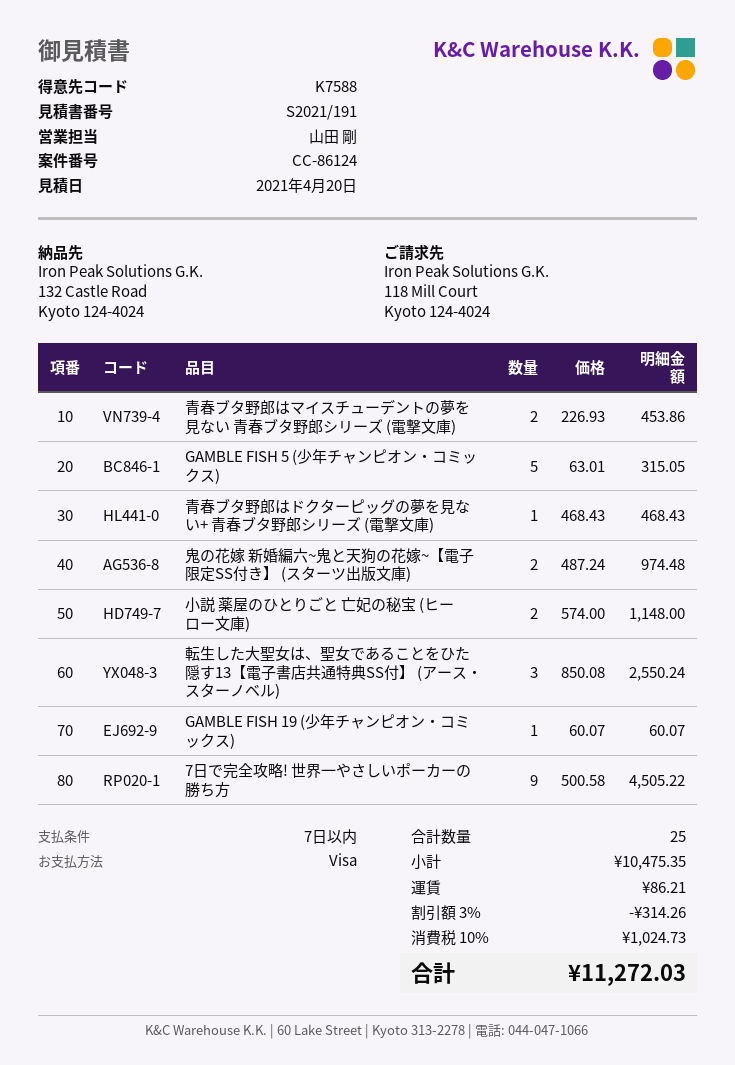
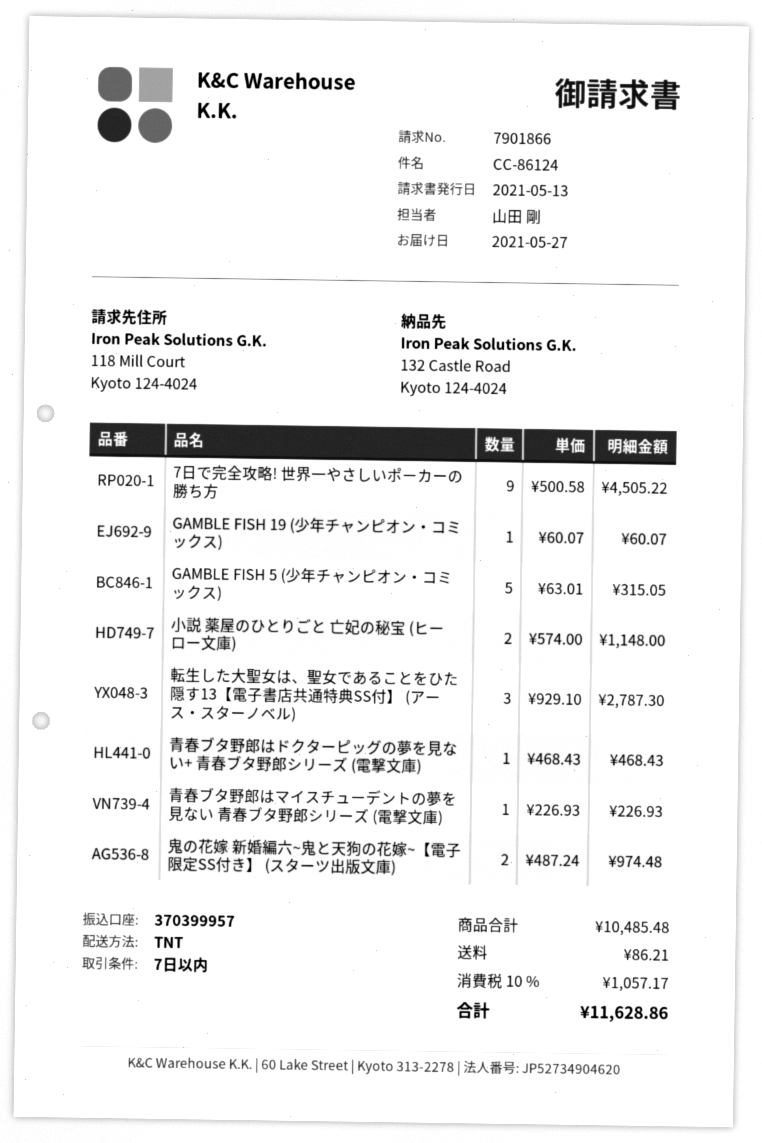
青春ブタ野郎はマイスチューデントの夢を見ない 青春ブタ野郎シリーズ (電撃文庫): 2 x 226.93 = 453.86 -> 1 x 226.93 = 226.93
転生した大聖女は、聖女であることをひた隠す13【電子書店共通特典SS付】 (アース・スターノベル): 3 x 850.08 = 2550.24 -> 3 x 929.10 = 2787.30
subtotal: 10475.35 -> 10485.48
discount: 3% = 314.26 -> none
tax: 10% = 1024.73 -> 10% = 1057.17
total: 11272.03 -> 11628.86

